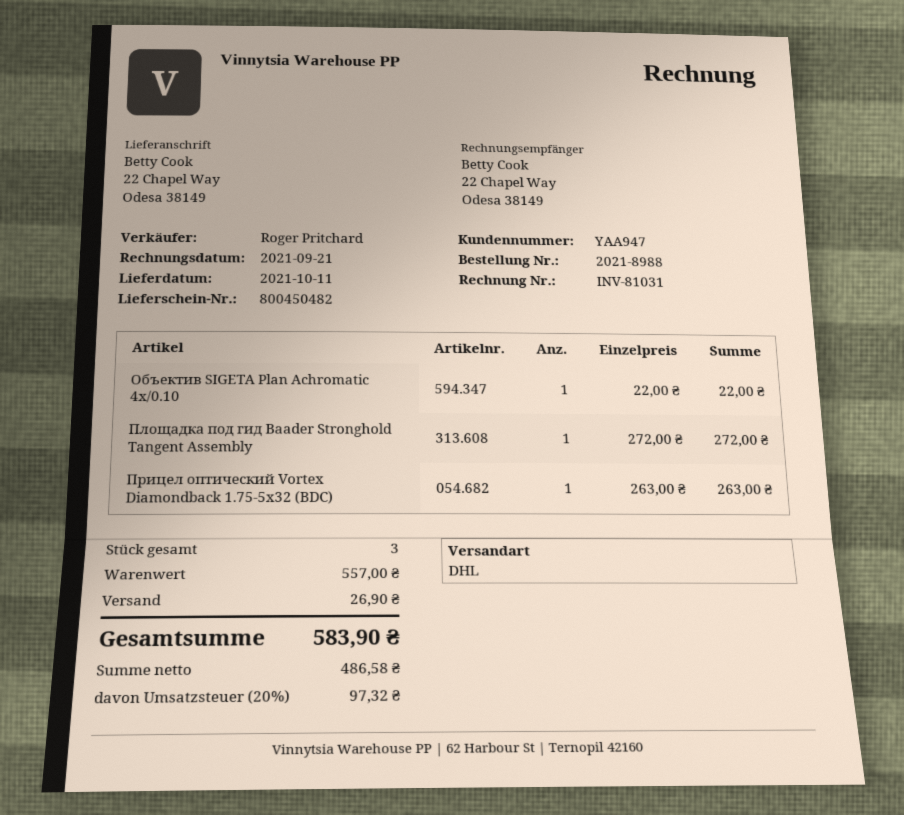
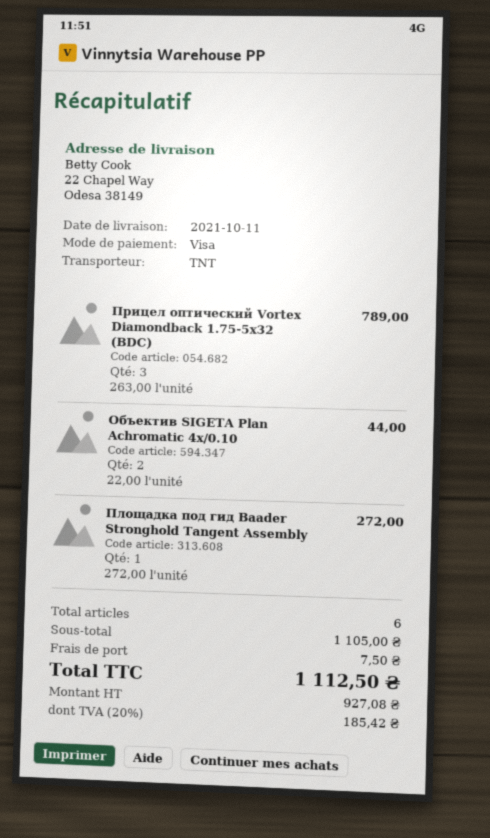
shipping method: DHL -> TNT
Объектив SIGETA Plan Achromatic 4x/0.10: 1 x 22.00 = 22.00 -> 2 x 22.00 = 44.00
Прицел оптический Vortex Diamondback 1.75-5x32 (BDC): 1 x 263.00 = 263.00 -> 3 x 263.00 = 789.00
total quantity: 3 -> 6
subtotal: 557.00 -> 1105.00
shipping: 26.90 -> 7.50
net: 486.58 -> 927.08
tax: 20% = 97.32 -> 20% = 185.42
total: 583.90 -> 1112.50

